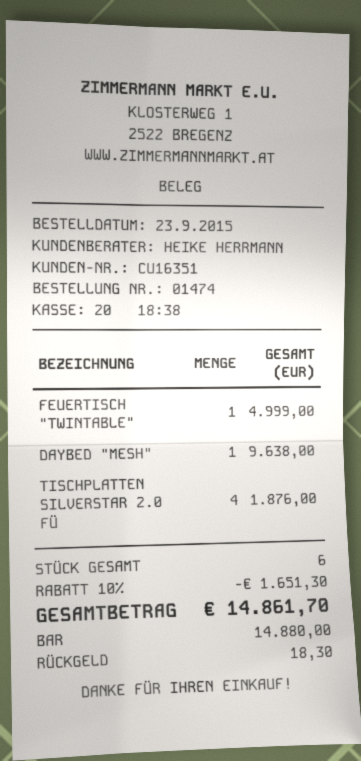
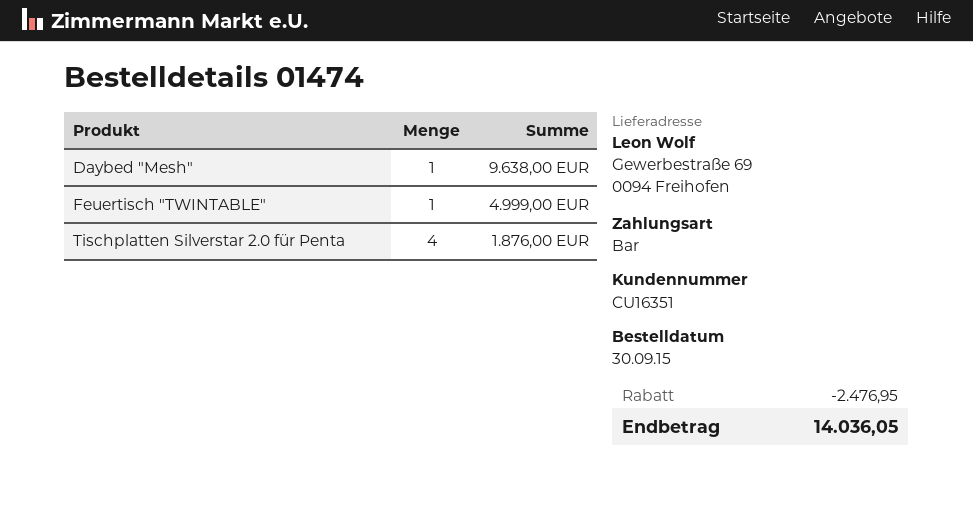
order date: 2015-09-23 -> 2015-09-30
discount: 1651.30 -> 2476.95
total: 14861.70 -> 14036.05

